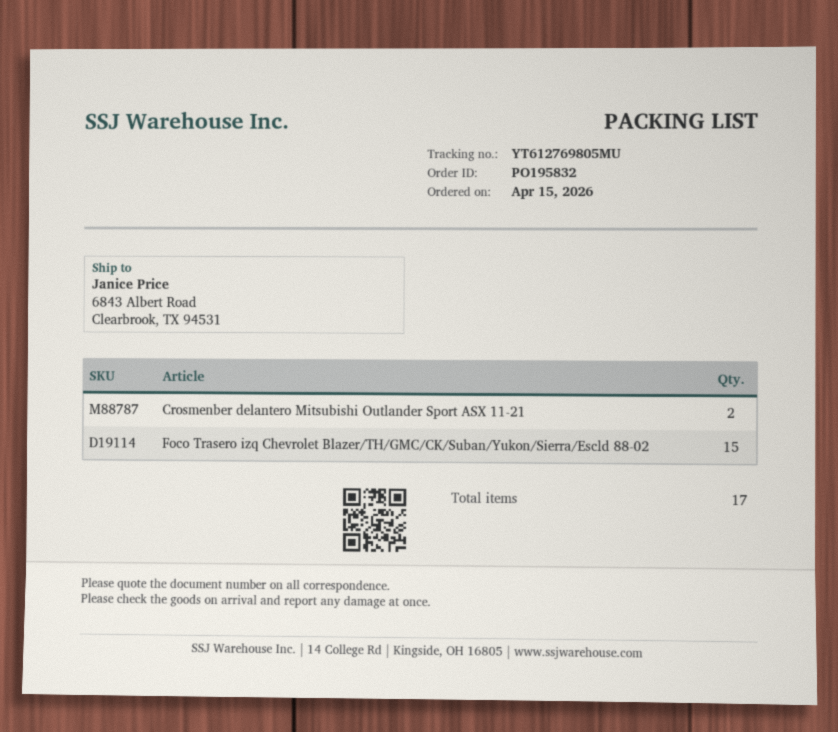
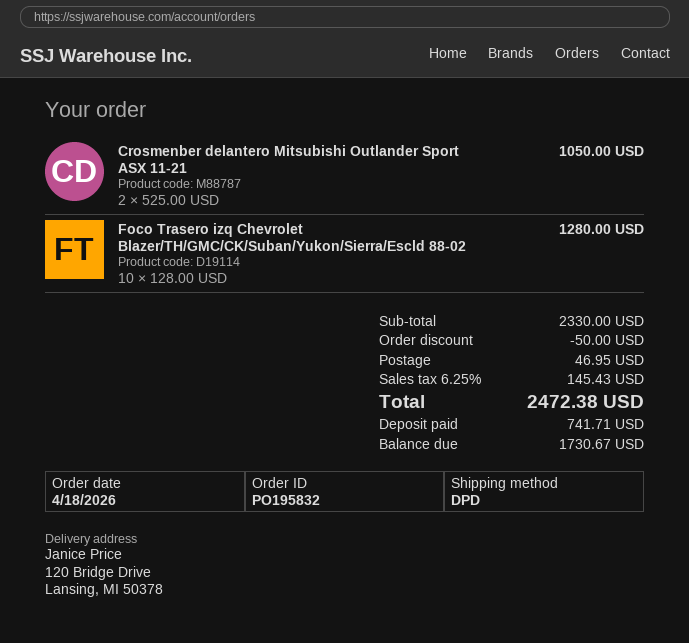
order date: 2026-04-15 -> 2026-04-18
ship to: 6843 Albert Road, Clearbrook, TX 94531 -> 120 Bridge Drive, Lansing, MI 50378
Foco Trasero izq Chevrolet Blazer/TH/GMC/CK/Suban/Yukon/Sierra/Escld 88-02: 15 -> 10

